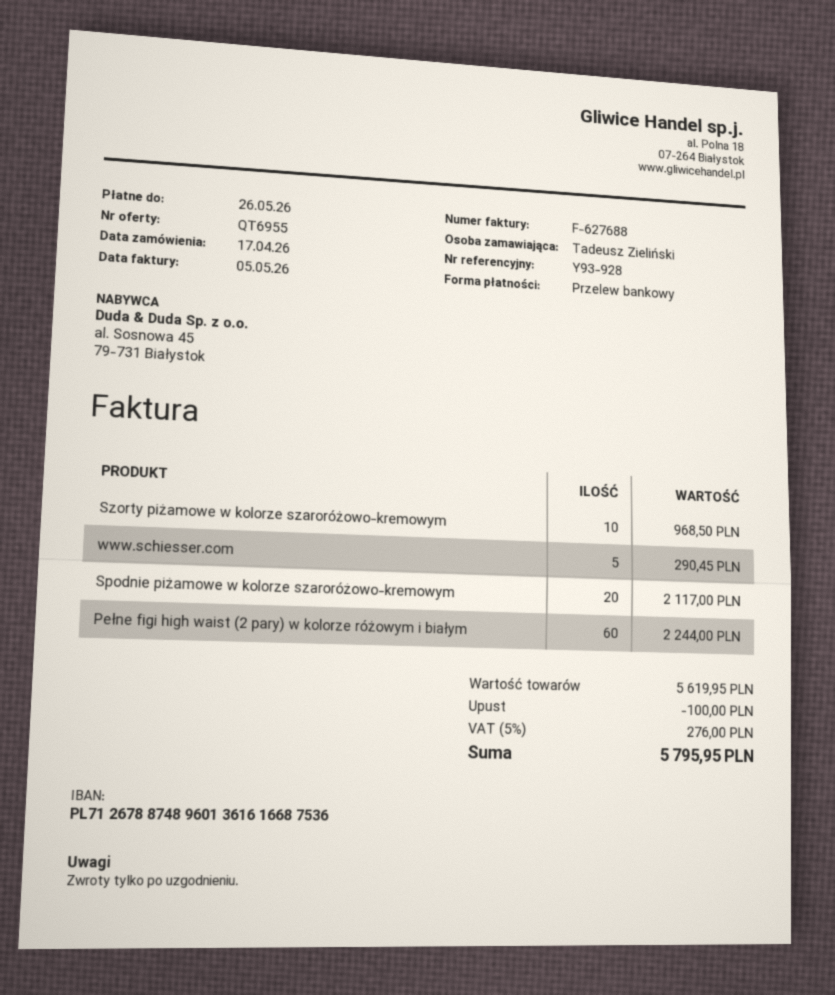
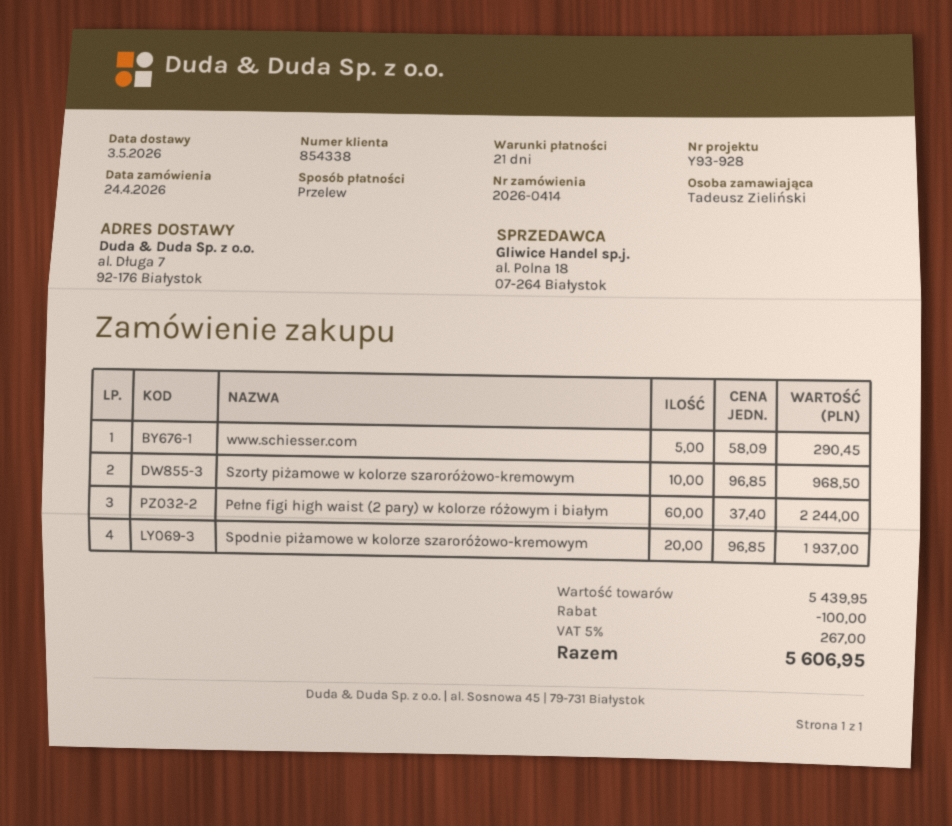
order date: 2026-04-17 -> 2026-04-24
Spodnie piżamowe w kolorze szaroróżowo-kremowym: 20 for 2117.00 -> 20 for 1937.00
subtotal: 5619.95 -> 5439.95
tax: 5% = 276.00 -> 5% = 267.00
total: 5795.95 -> 5606.95

